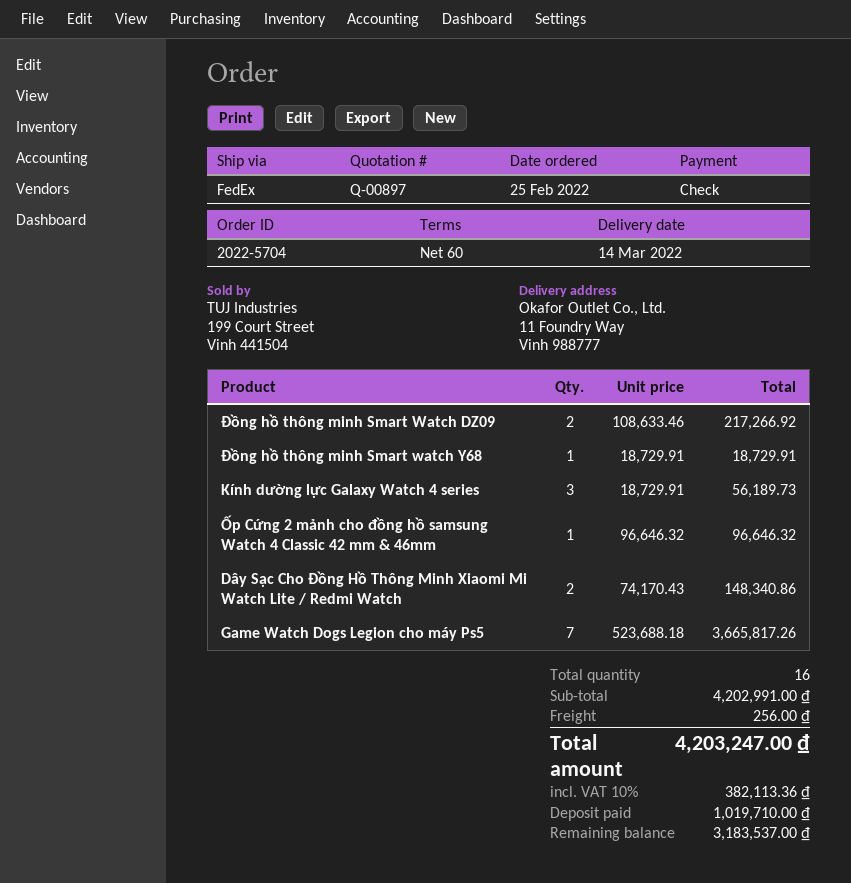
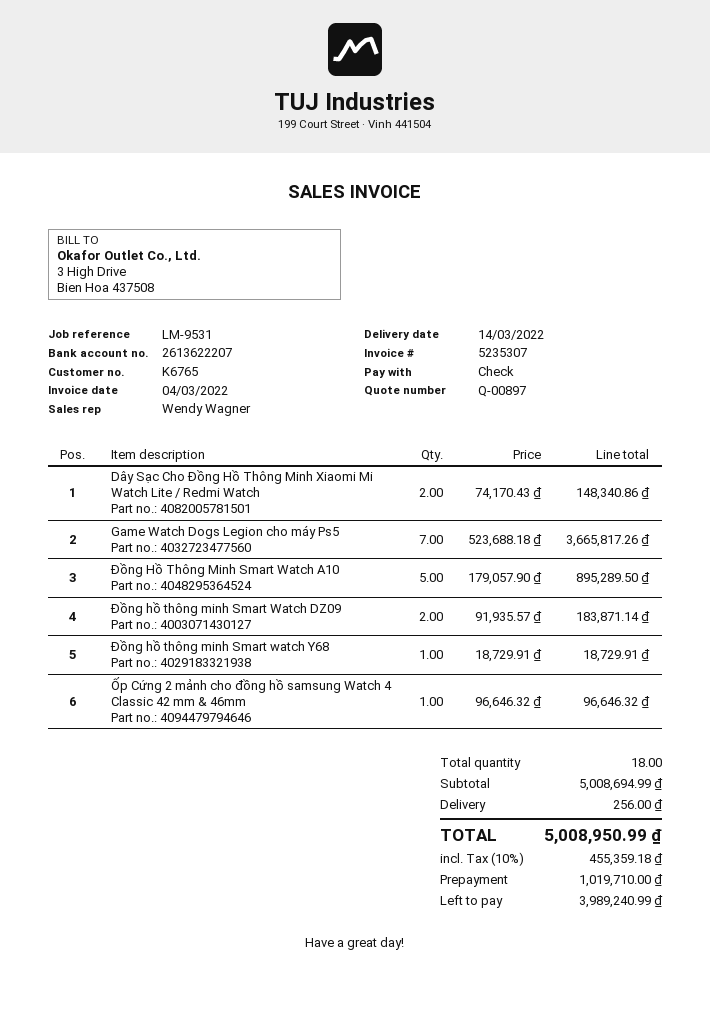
Đồng hồ thông minh Smart Watch DZ09: 2 x 108633.46 = 217266.92 -> 2 x 91935.57 = 183871.14
Kính dường lực Galaxy Watch 4 series: 3 x 18729.91 = 56189.73 -> none
Đồng Hồ Thông Minh Smart Watch A10: none -> 5 x 179057.90 = 895289.50
total quantity: 16 -> 18
subtotal: 4202991.00 -> 5008694.99
tax: 10% = 382113.36 -> 10% = 455359.18
total: 4203247.00 -> 5008950.99
balance: 3183537.00 -> 3989240.99

